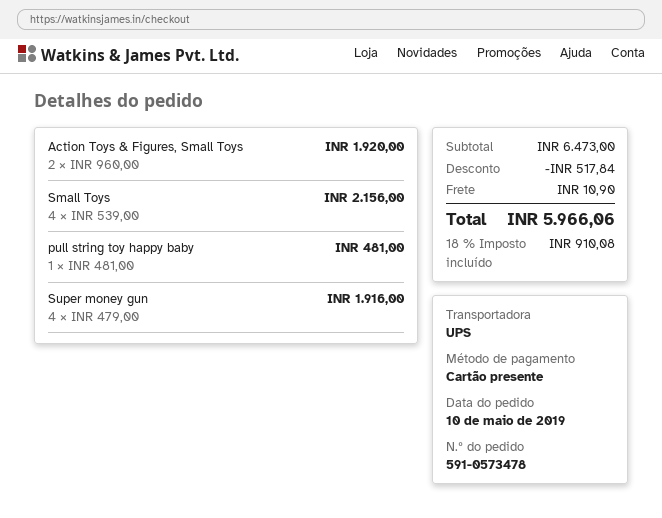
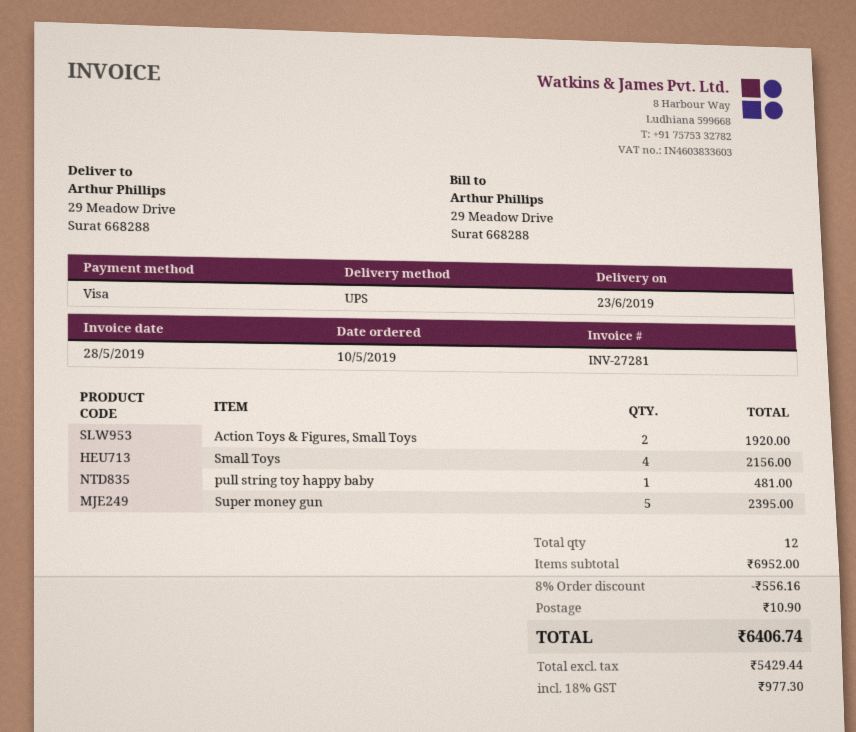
payment method: gift card -> Visa
Super money gun: 4 for 1916.00 -> 5 for 2395.00
subtotal: 6473.00 -> 6952.00
discount: 517.84 -> 556.16
tax: 18% = 910.08 -> 18% = 977.30
total: 5966.06 -> 6406.74

